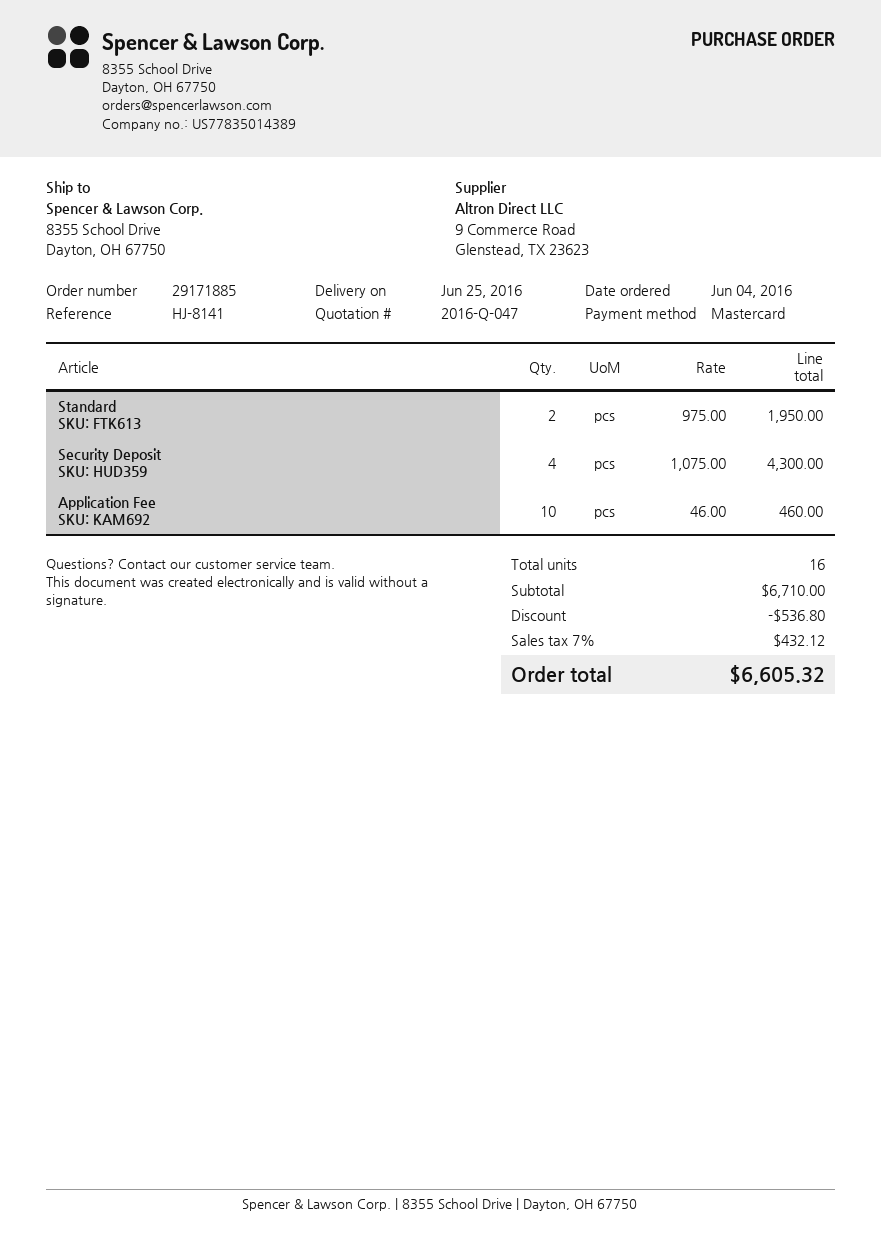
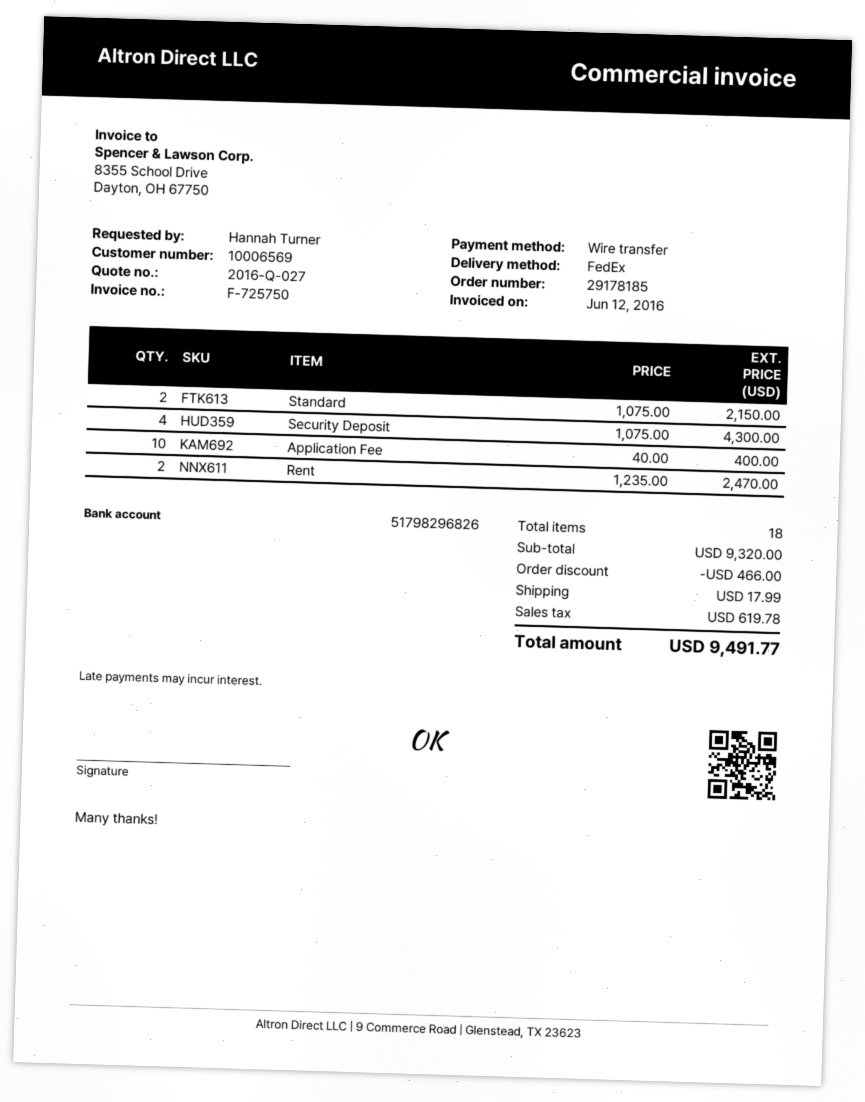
quote number: 2016-Q-047 -> 2016-Q-027
order number: 29171885 -> 29178185
payment method: Mastercard -> bank transfer
Standard: 2 x 975.00 = 1950.00 -> 2 x 1075.00 = 2150.00
Application Fee: 10 x 46.00 = 460.00 -> 10 x 40.00 = 400.00
Rent: none -> 2 x 1235.00 = 2470.00
total quantity: 16 -> 18
subtotal: 6710.00 -> 9320.00
discount: 536.80 -> 466.00
shipping: none -> 17.99
tax: 432.12 -> 619.78
total: 6605.32 -> 9491.77

